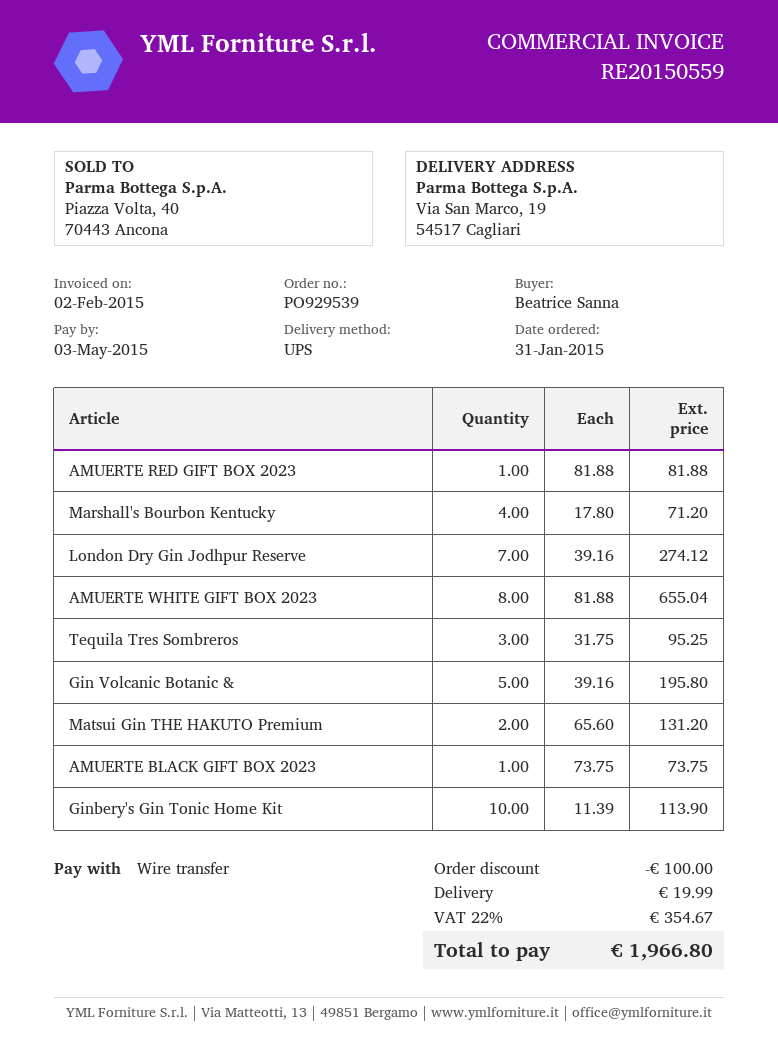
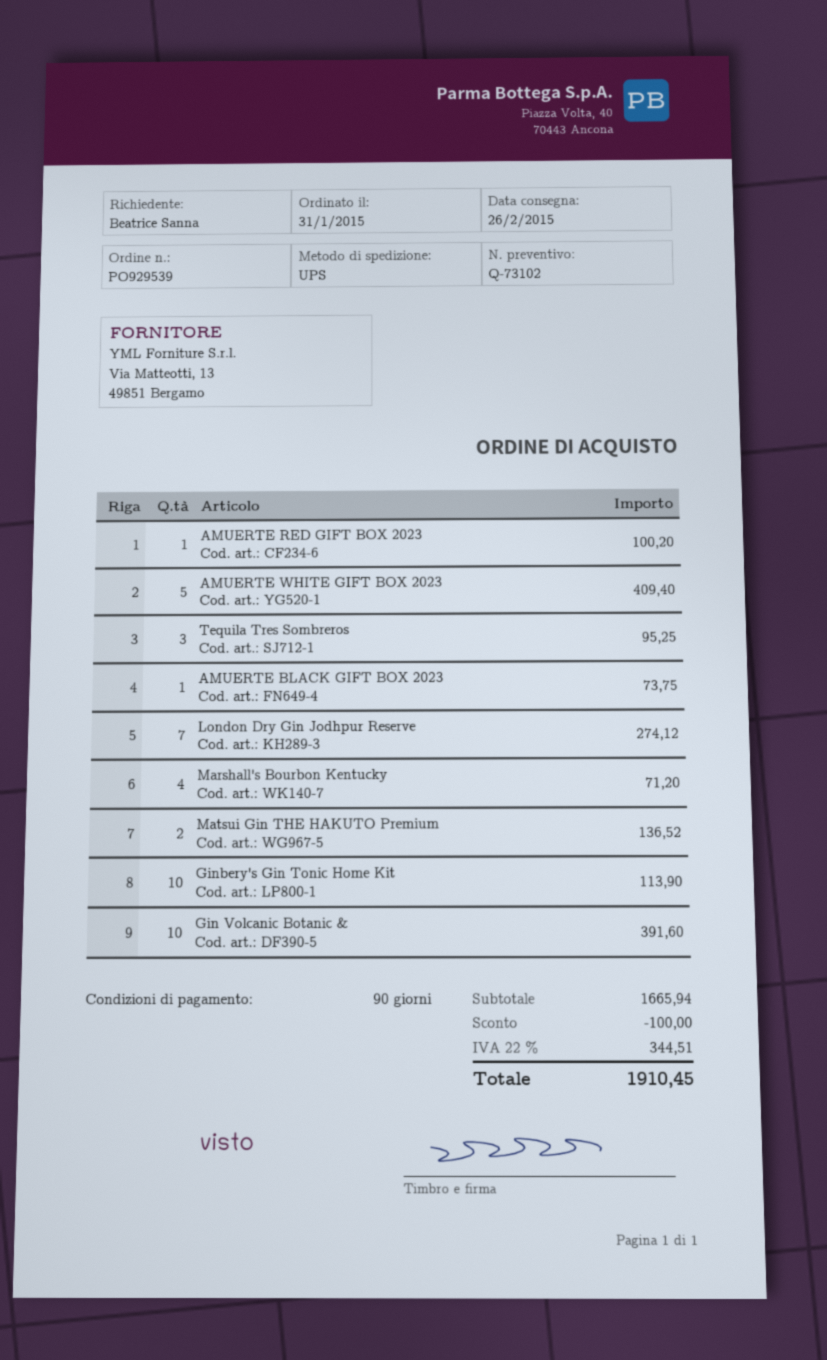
AMUERTE RED GIFT BOX 2023: 1 for 81.88 -> 1 for 100.20
AMUERTE WHITE GIFT BOX 2023: 8 for 655.04 -> 5 for 409.40
Gin Volcanic Botanic &: 5 for 195.80 -> 10 for 391.60
Matsui Gin THE HAKUTO Premium: 2 for 131.20 -> 2 for 136.52
shipping: 19.99 -> none
tax: 22% = 354.67 -> 22% = 344.51
total: 1966.80 -> 1910.45

